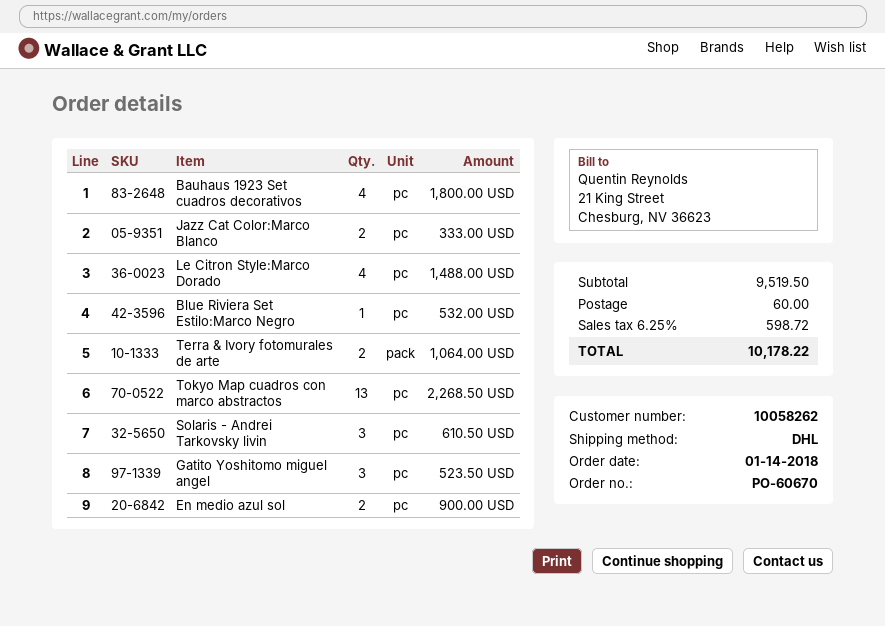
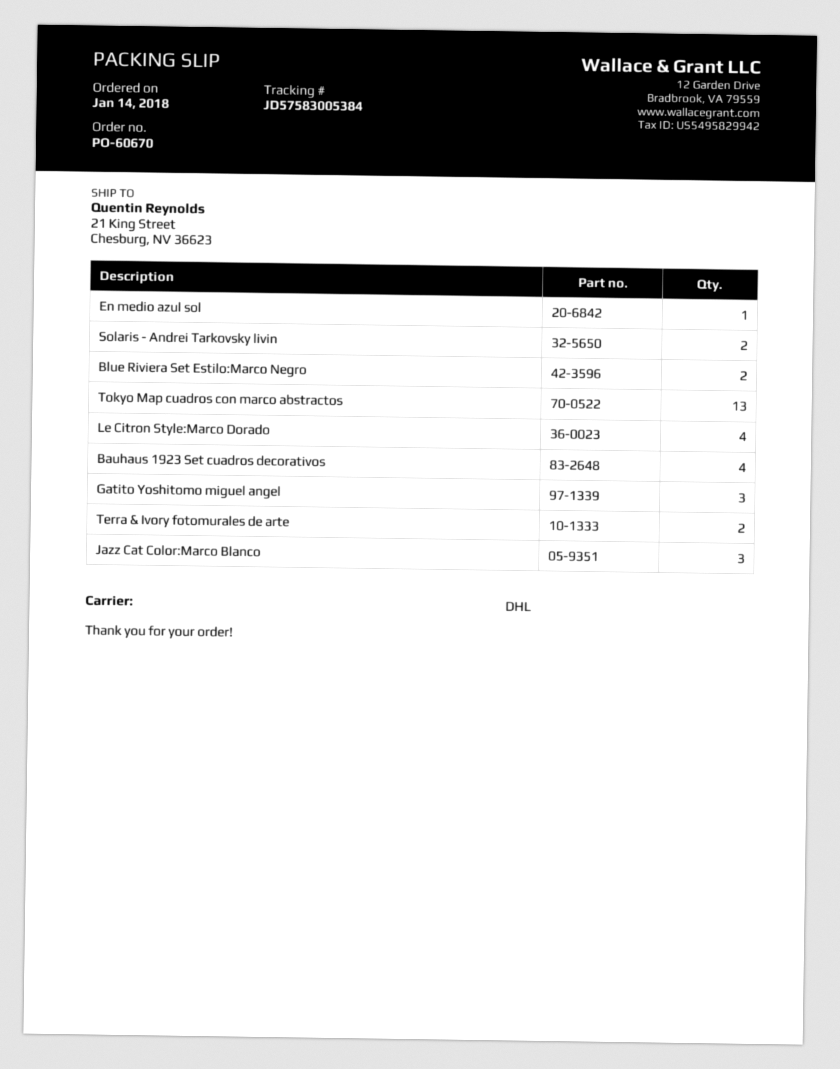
Jazz Cat Color:Marco Blanco: 2 -> 3
Blue Riviera Set Estilo:Marco Negro: 1 -> 2
Solaris - Andrei Tarkovsky livin: 3 -> 2
En medio azul sol: 2 -> 1

